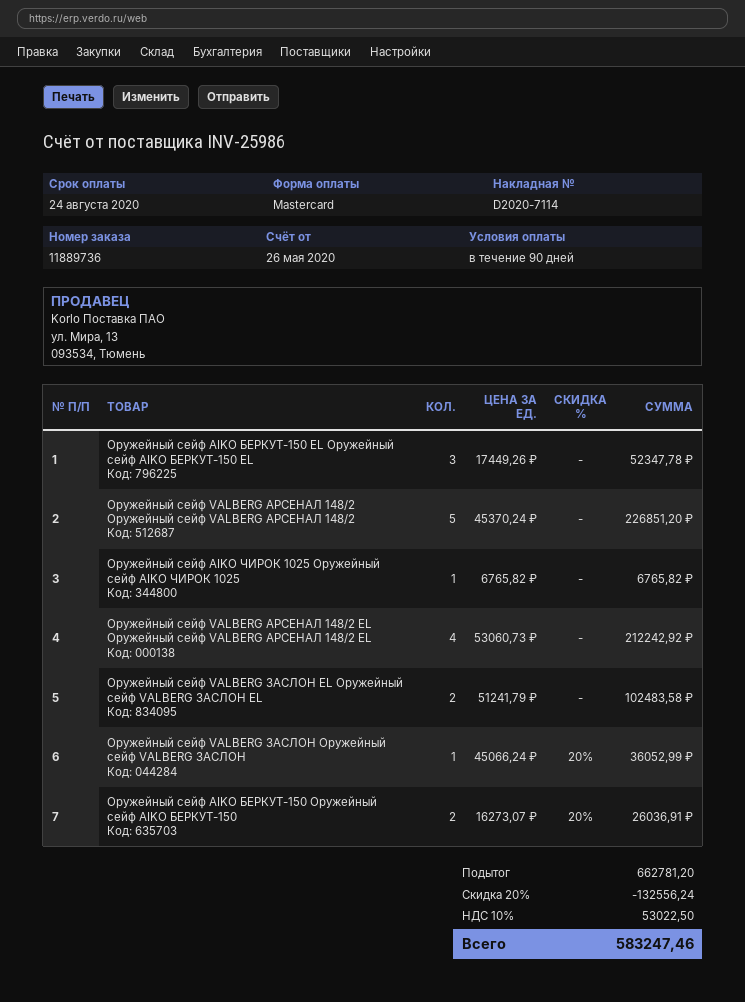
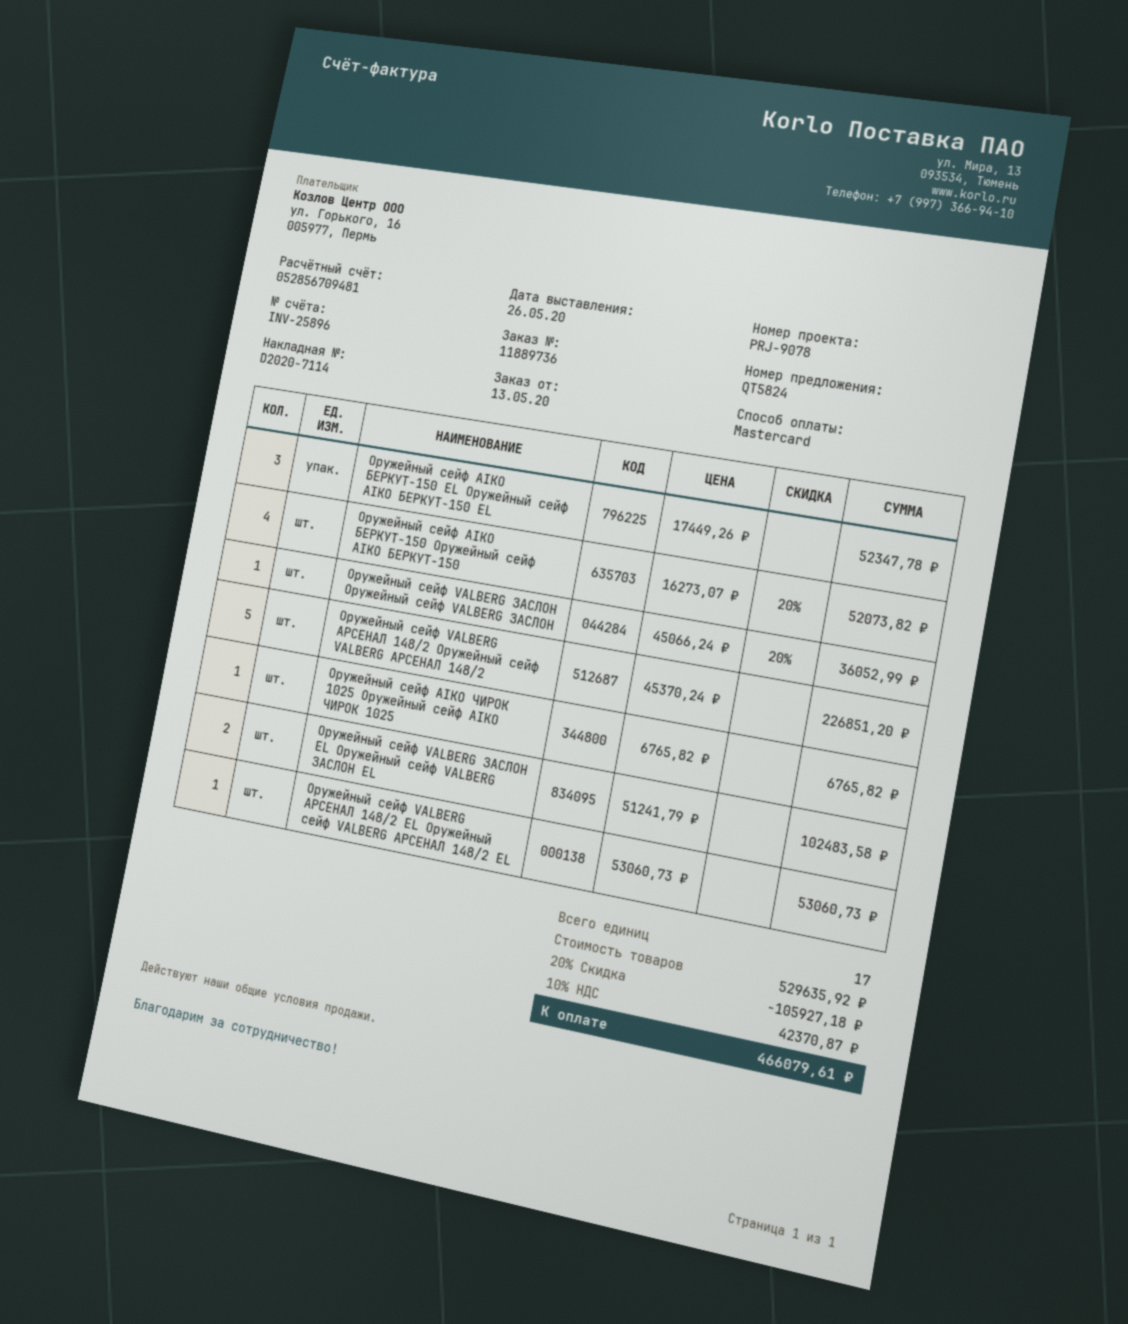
invoice number: INV-25986 -> INV-25896
Оружейный сейф VALBERG АРСЕНАЛ 148/2 EL Оружейный сейф VALBERG АРСЕНАЛ 148/2 EL: 4 x 53060.73 = 212242.92 -> 1 x 53060.73 = 53060.73
Оружейный сейф AIKO БЕРКУТ-150 Оружейный сейф AIKO БЕРКУТ-150: 2 x 16273.07 - 20% = 26036.91 -> 4 x 16273.07 - 20% = 52073.82
subtotal: 662781.20 -> 529635.92
discount: 20% = 132556.24 -> 20% = 105927.18
tax: 10% = 53022.50 -> 10% = 42370.87
total: 583247.46 -> 466079.61

